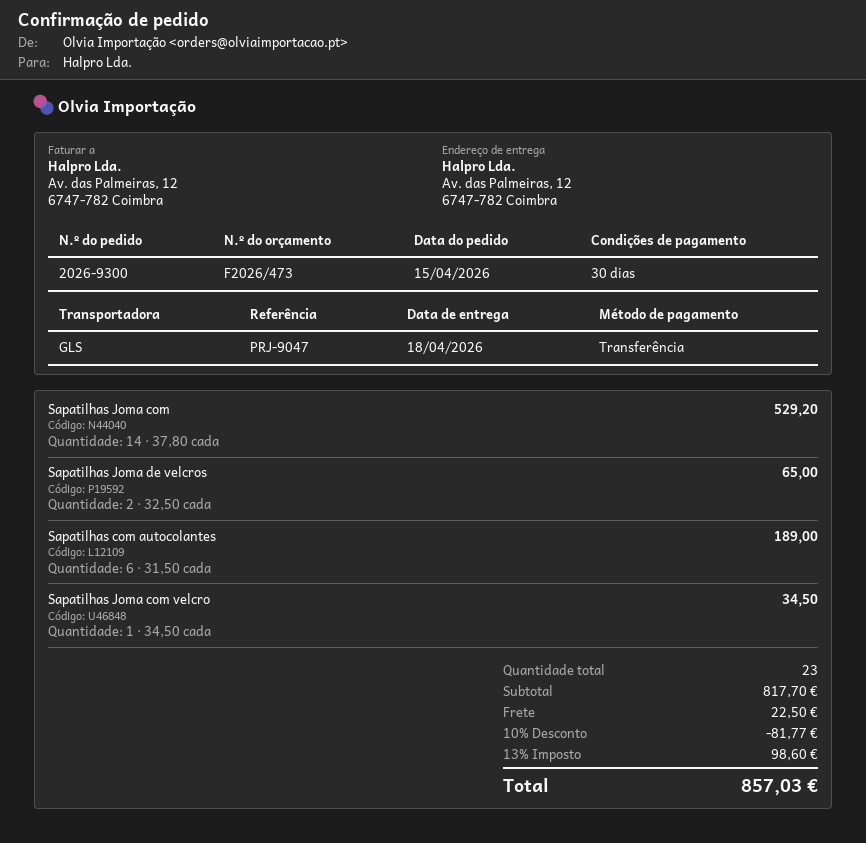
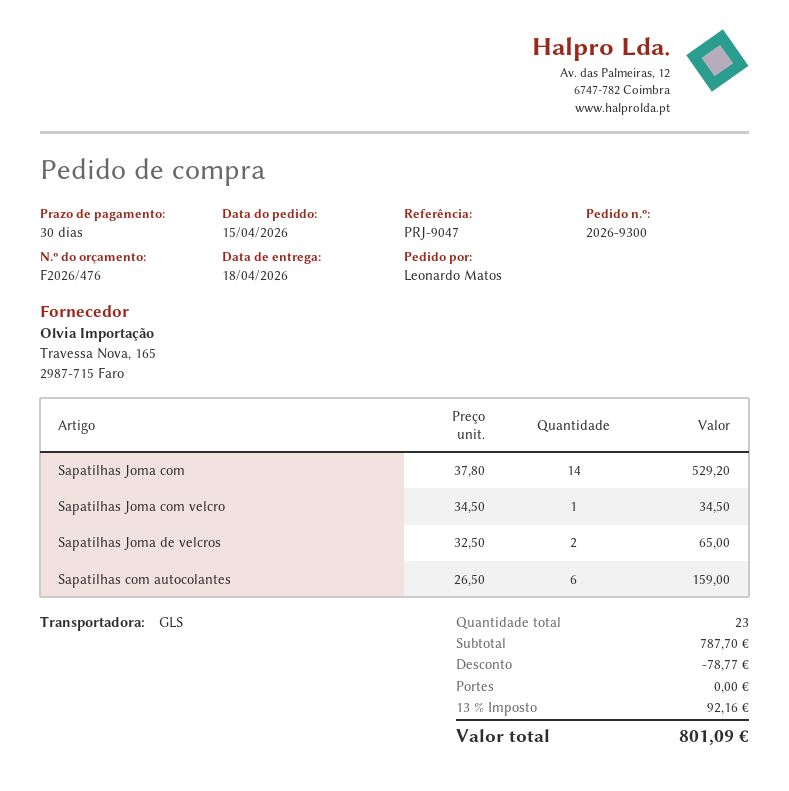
quote number: F2026/473 -> F2026/476
Sapatilhas com autocolantes: 6 x 31.50 = 189.00 -> 6 x 26.50 = 159.00
subtotal: 817.70 -> 787.70
discount: 81.77 -> 78.77
shipping: 22.50 -> 0.00
tax: 13% = 98.60 -> 13% = 92.16
total: 857.03 -> 801.09

